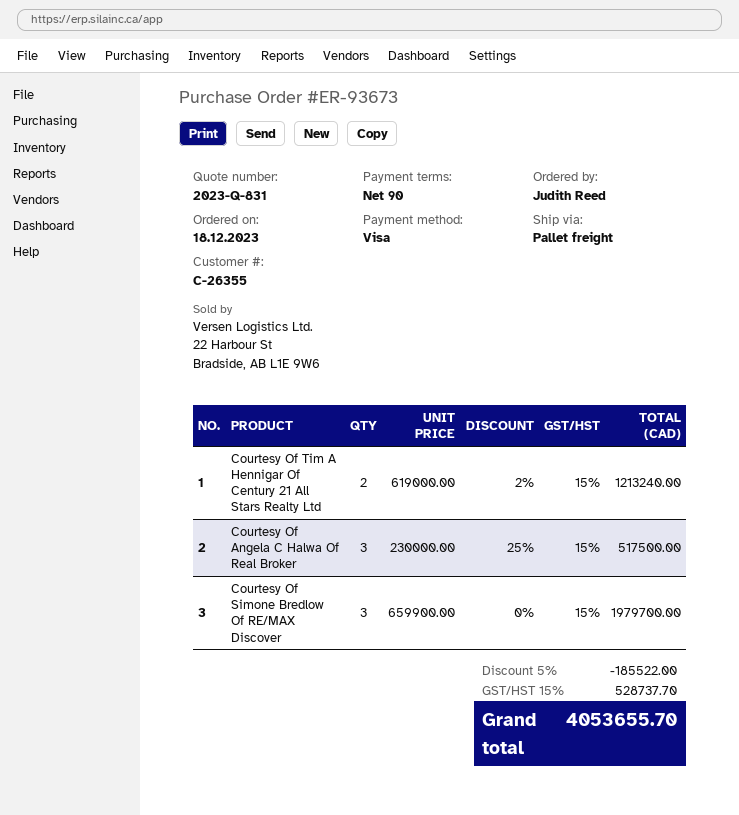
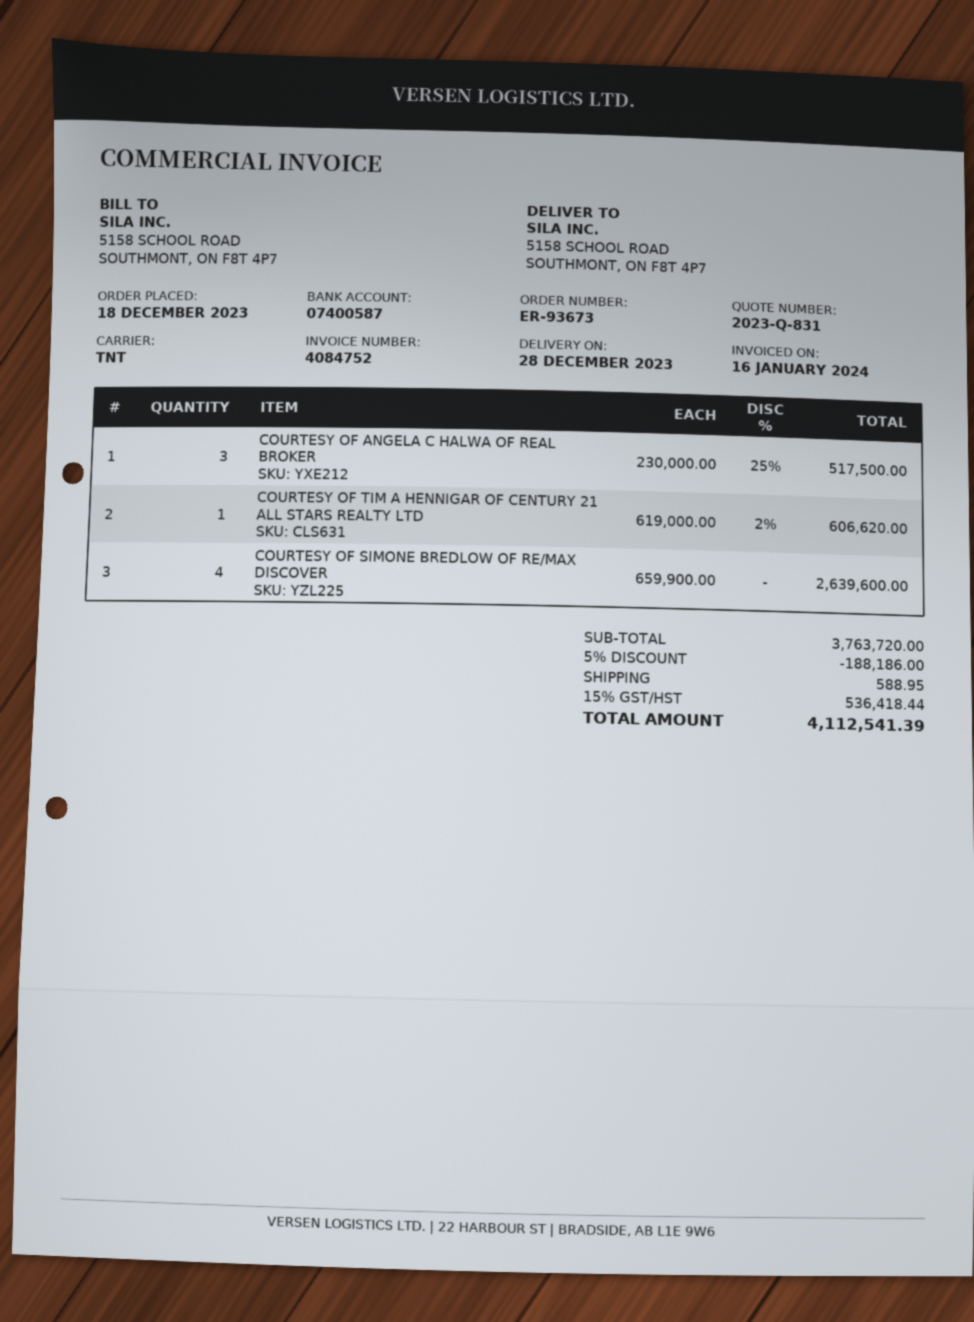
shipping method: pallet freight -> TNT
Courtesy Of Tim A Hennigar Of Century 21 All Stars Realty Ltd: 2 x 619000.00 - 2% = 1213240.00 -> 1 x 619000.00 - 2% = 606620.00
Courtesy Of Simone Bredlow Of RE/MAX Discover: 3 x 659900.00 = 1979700.00 -> 4 x 659900.00 = 2639600.00
discount: 5% = 185522.00 -> 5% = 188186.00
shipping: none -> 588.95
tax: 15% = 528737.70 -> 15% = 536418.44
total: 4053655.70 -> 4112541.39

